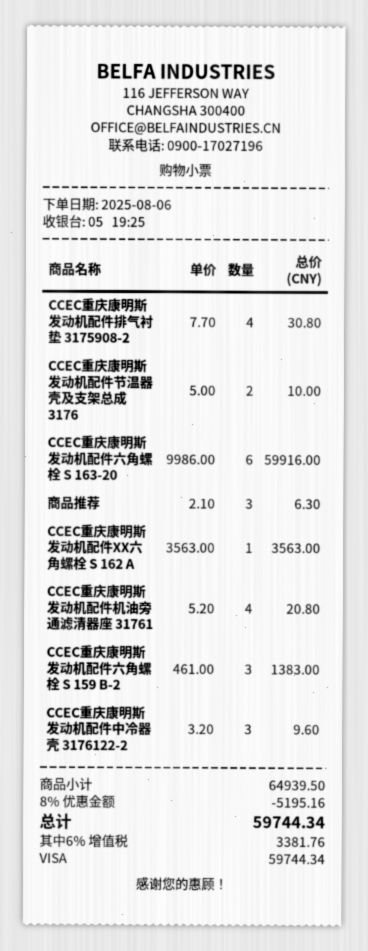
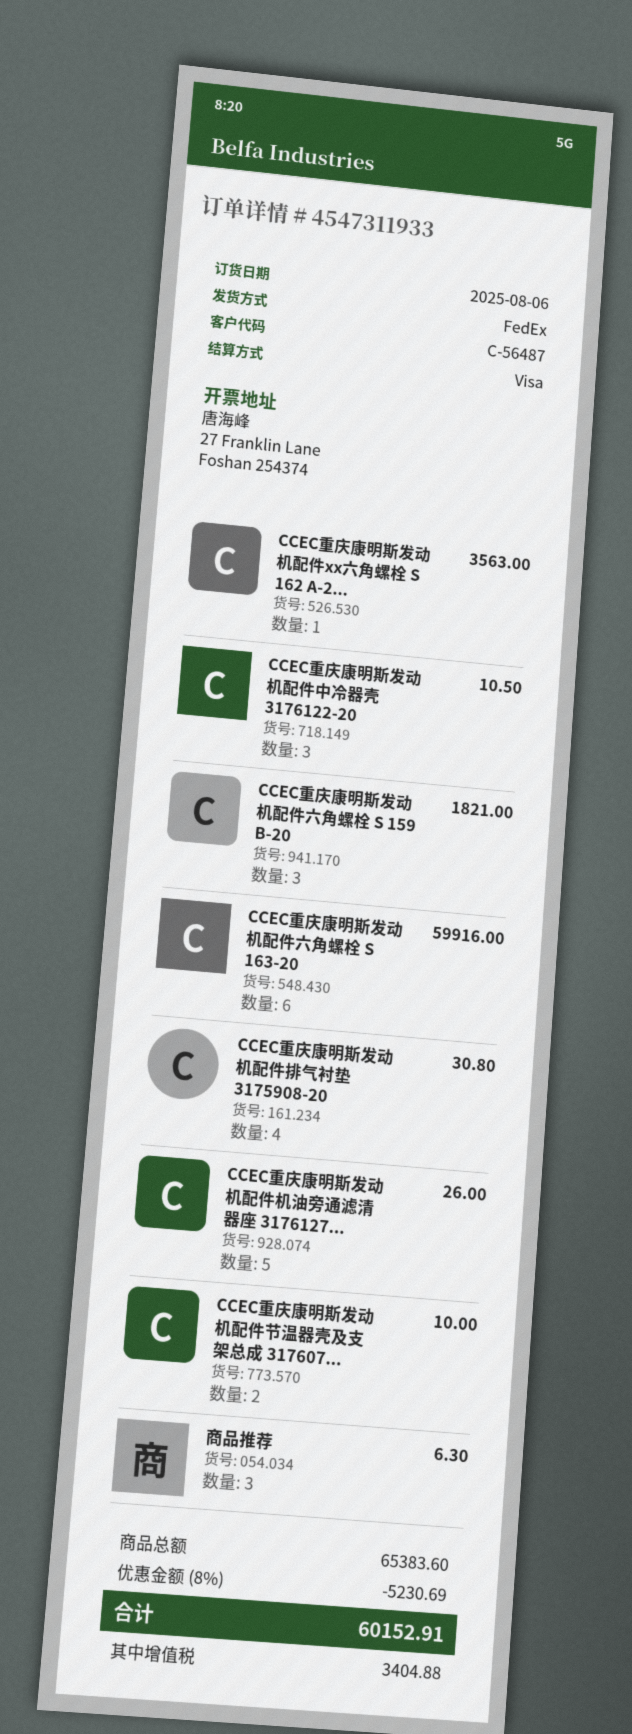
CCEC重庆康明斯发动机配件机油旁通滤清器座 31761: 4 for 20.80 -> 5 for 26.00
CCEC重庆康明斯发动机配件六角螺栓 S 159 B-2: 3 for 1383.00 -> 3 for 1821.00
CCEC重庆康明斯发动机配件中冷器壳 3176122-2: 3 for 9.60 -> 3 for 10.50
subtotal: 64939.50 -> 65383.60
discount: 8% = 5195.16 -> 8% = 5230.69
tax: 3381.76 -> 3404.88
total: 59744.34 -> 60152.91

